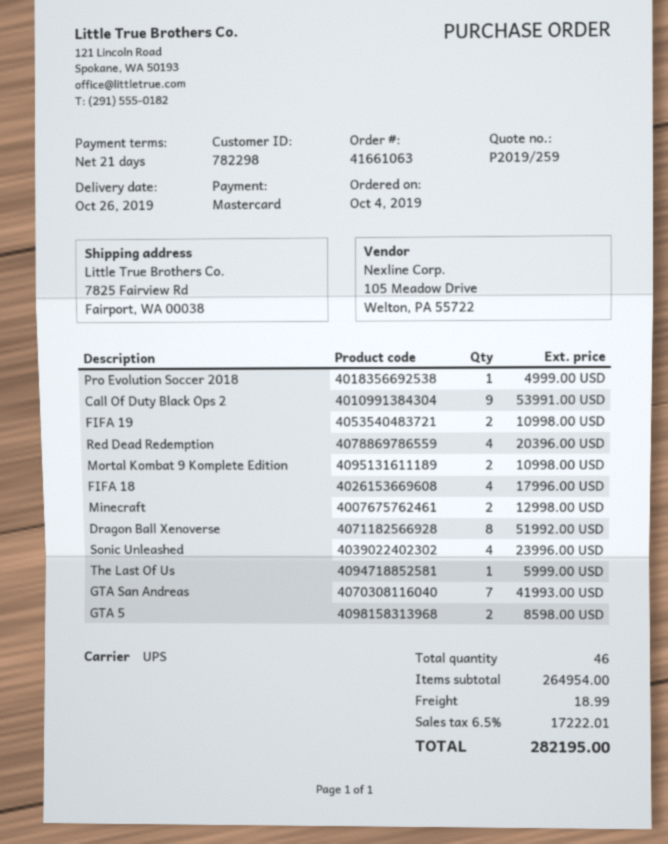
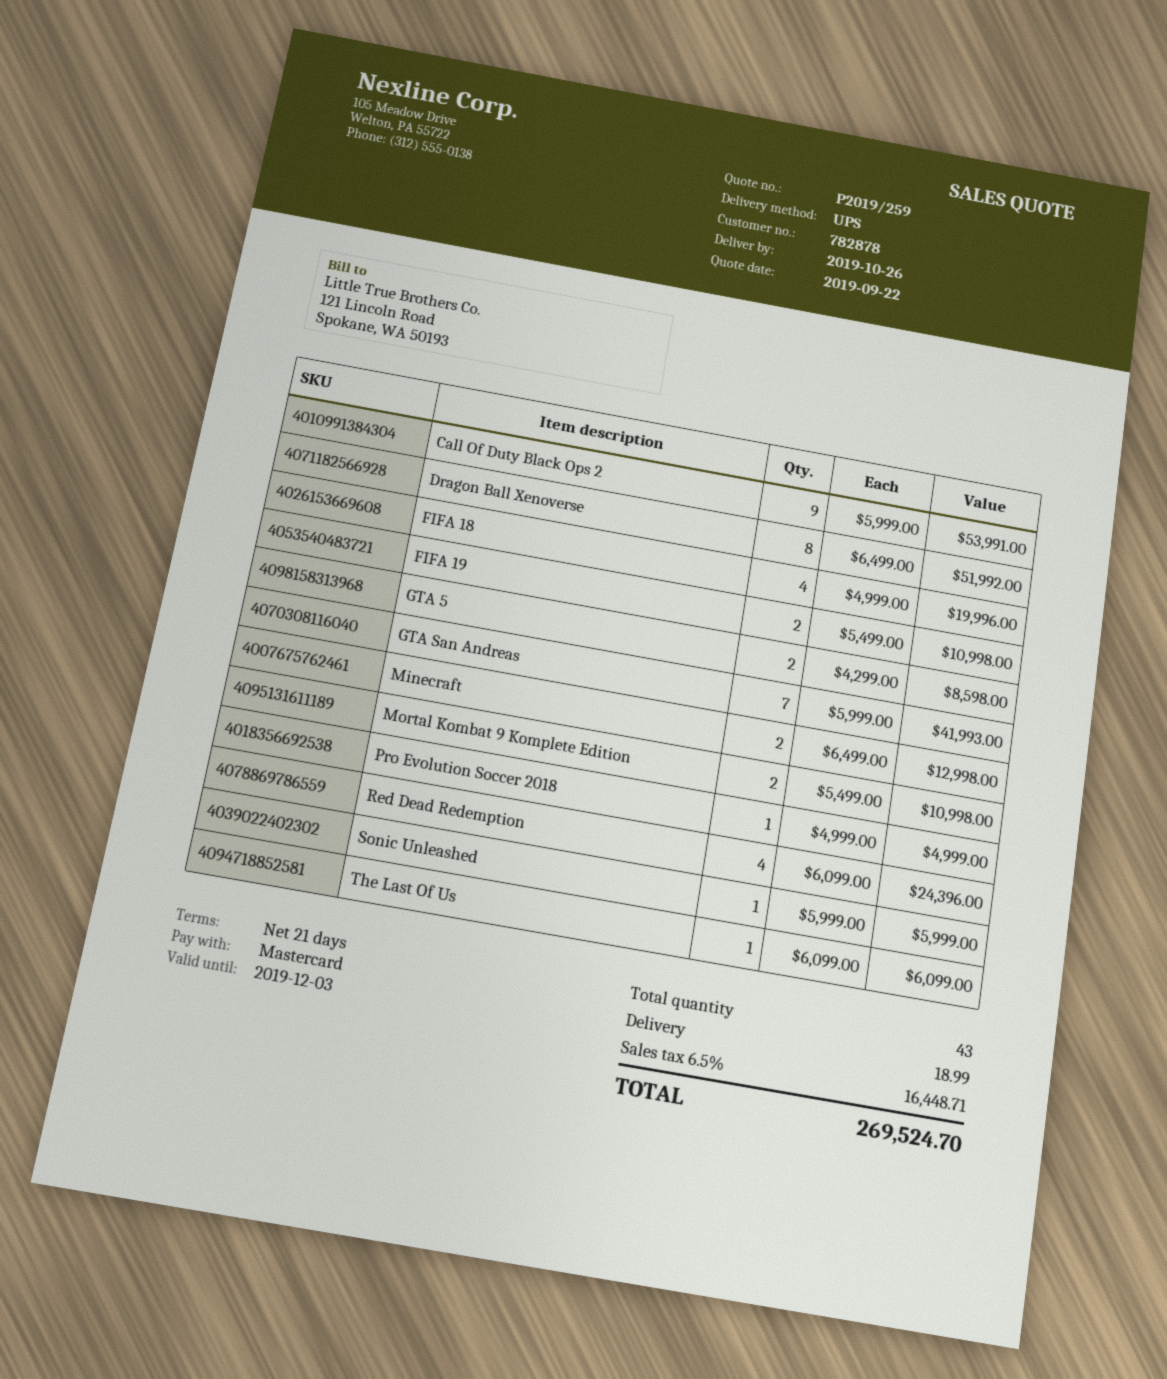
customer number: 782298 -> 782878
Red Dead Redemption: 4 for 20396.00 -> 4 for 24396.00
FIFA 18: 4 for 17996.00 -> 4 for 19996.00
Sonic Unleashed: 4 for 23996.00 -> 1 for 5999.00
The Last Of Us: 1 for 5999.00 -> 1 for 6099.00
total quantity: 46 -> 43
tax: 6.5% = 17222.01 -> 6.5% = 16448.71
total: 282195.00 -> 269524.70

